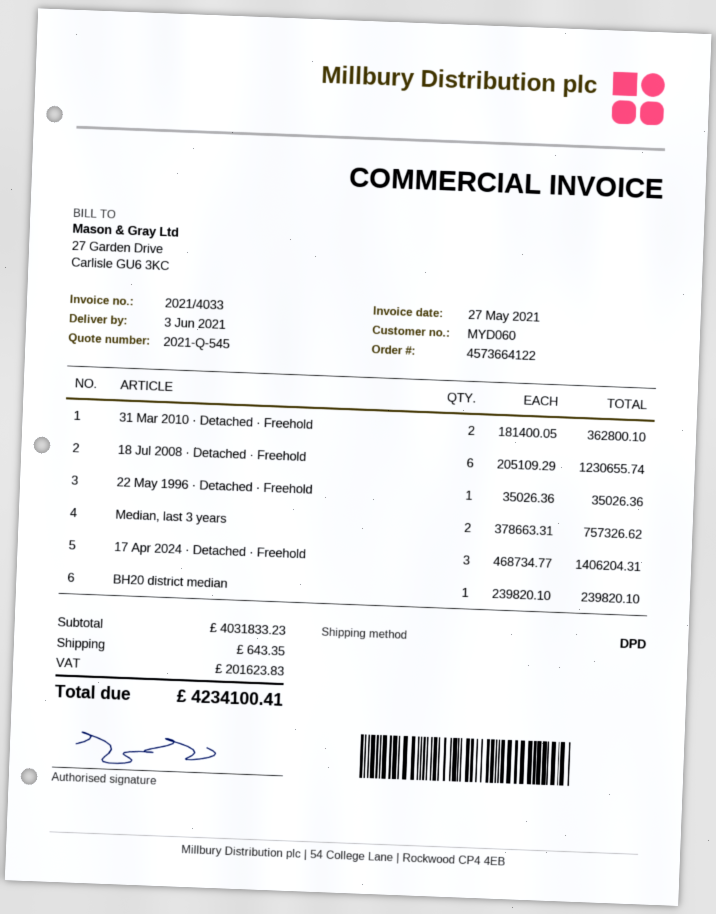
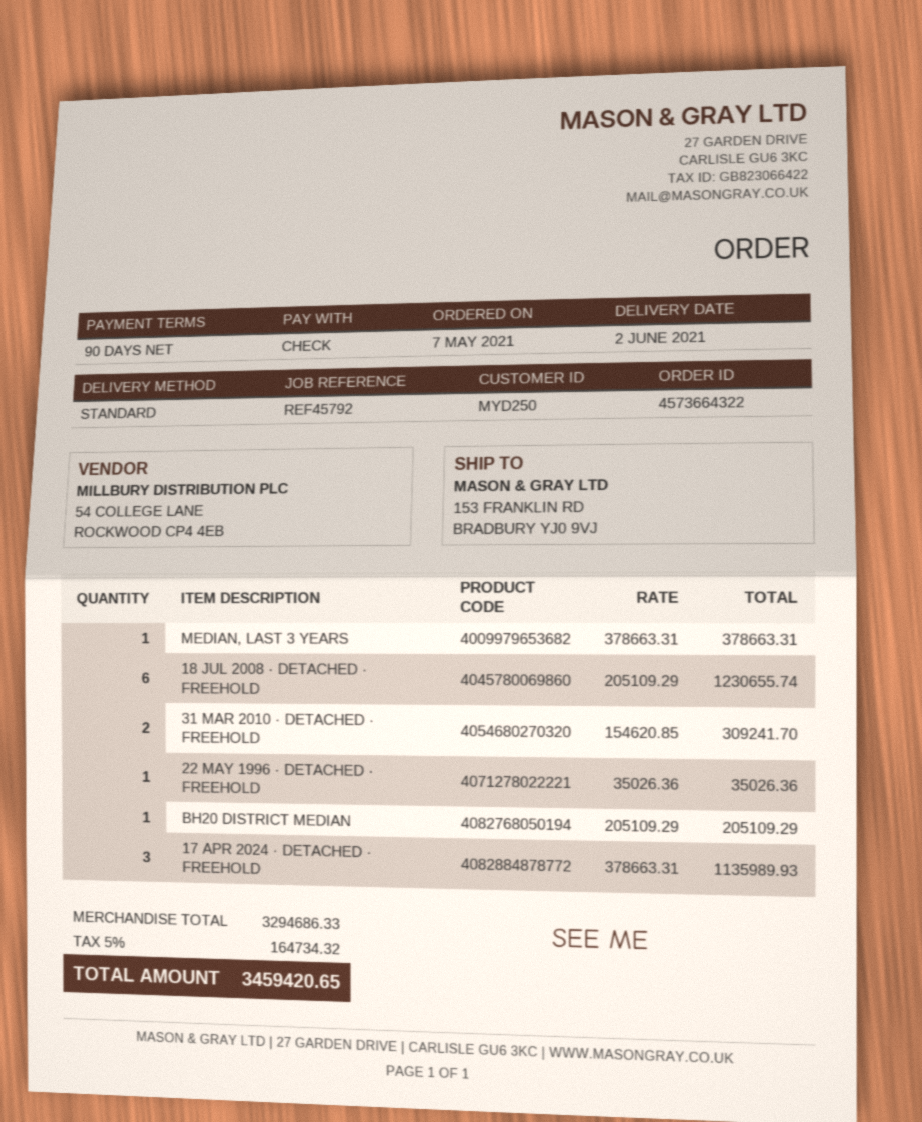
order number: 4573664122 -> 4573664322
delivery date: 2021-06-03 -> 2021-06-02
customer number: MYD060 -> MYD250
shipping method: DPD -> standard
31 Mar 2010 · Detached · Freehold: 2 x 181400.05 = 362800.10 -> 2 x 154620.85 = 309241.70
Median, last 3 years: 2 x 378663.31 = 757326.62 -> 1 x 378663.31 = 378663.31
17 Apr 2024 · Detached · Freehold: 3 x 468734.77 = 1406204.31 -> 3 x 378663.31 = 1135989.93
BH20 district median: 1 x 239820.10 = 239820.10 -> 1 x 205109.29 = 205109.29
subtotal: 4031833.23 -> 3294686.33
shipping: 643.35 -> none
tax: 201623.83 -> 164734.32
total: 4234100.41 -> 3459420.65

